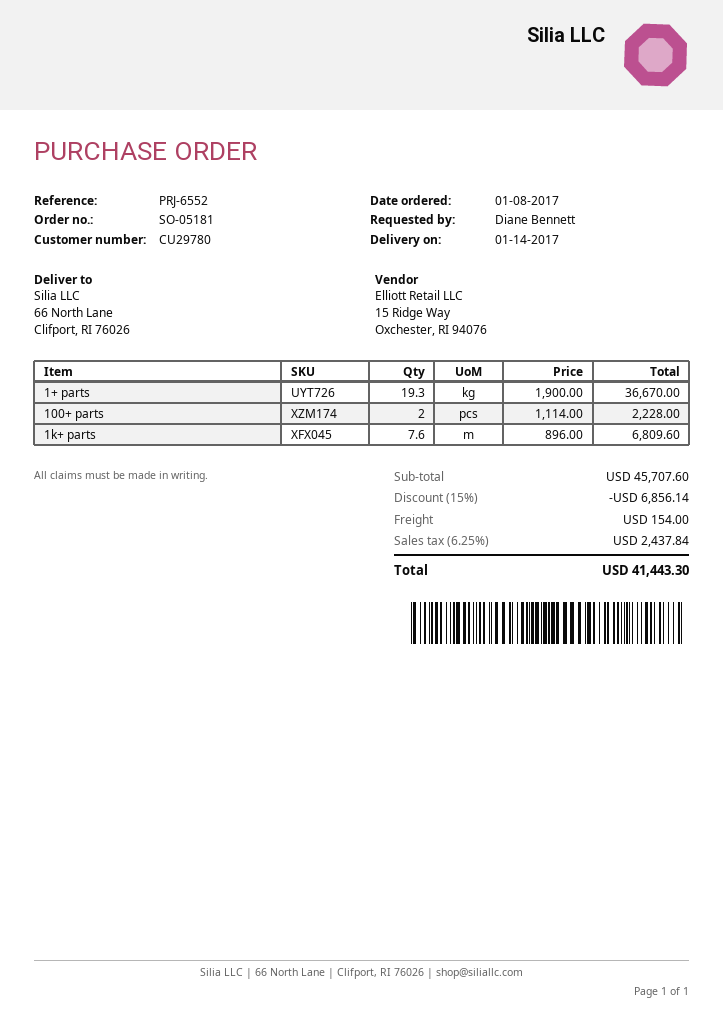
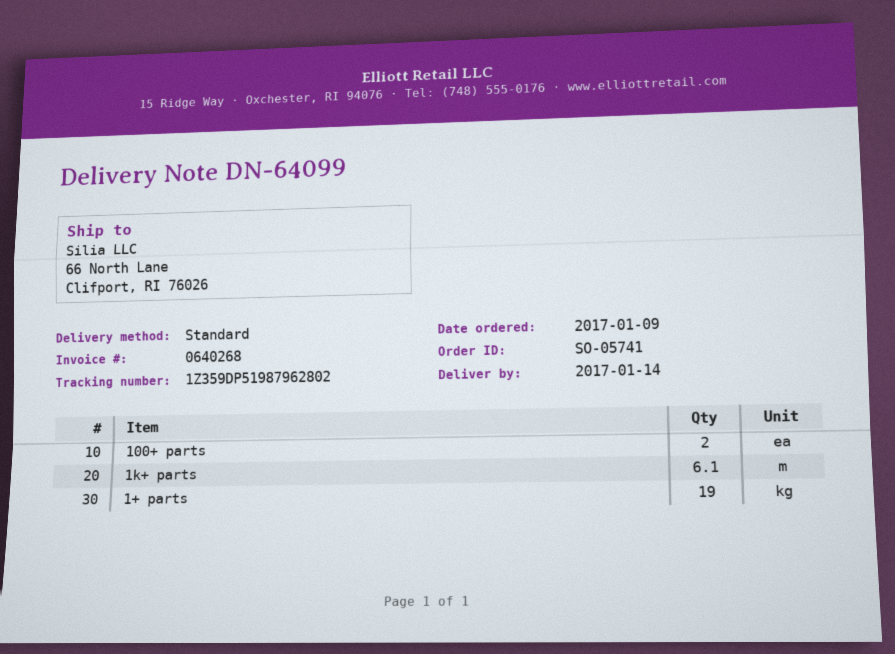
order number: SO-05181 -> SO-05741
order date: 2017-01-08 -> 2017-01-09
1+ parts: 19.3 -> 19
1k+ parts: 7.6 -> 6.1

